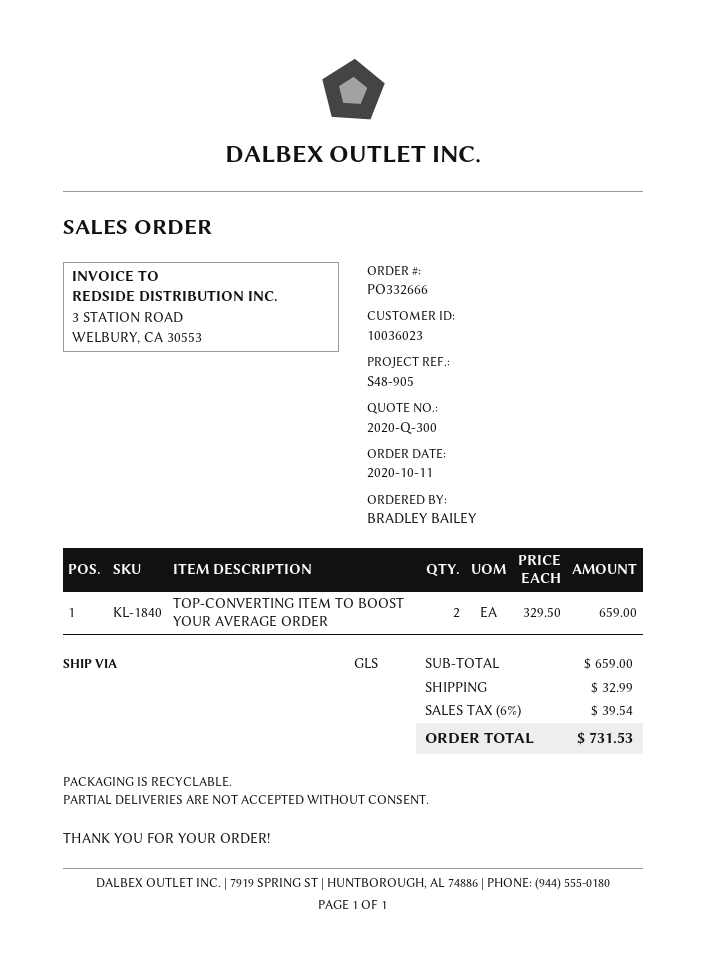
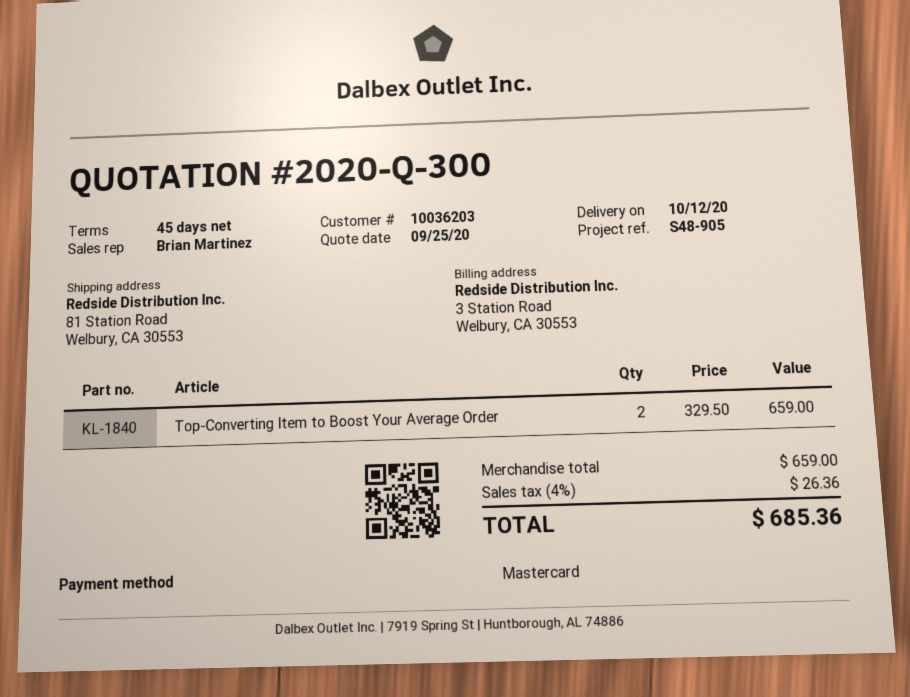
customer number: 10036023 -> 10036203
shipping: 32.99 -> none
tax: 6% = 39.54 -> 4% = 26.36
total: 731.53 -> 685.36

